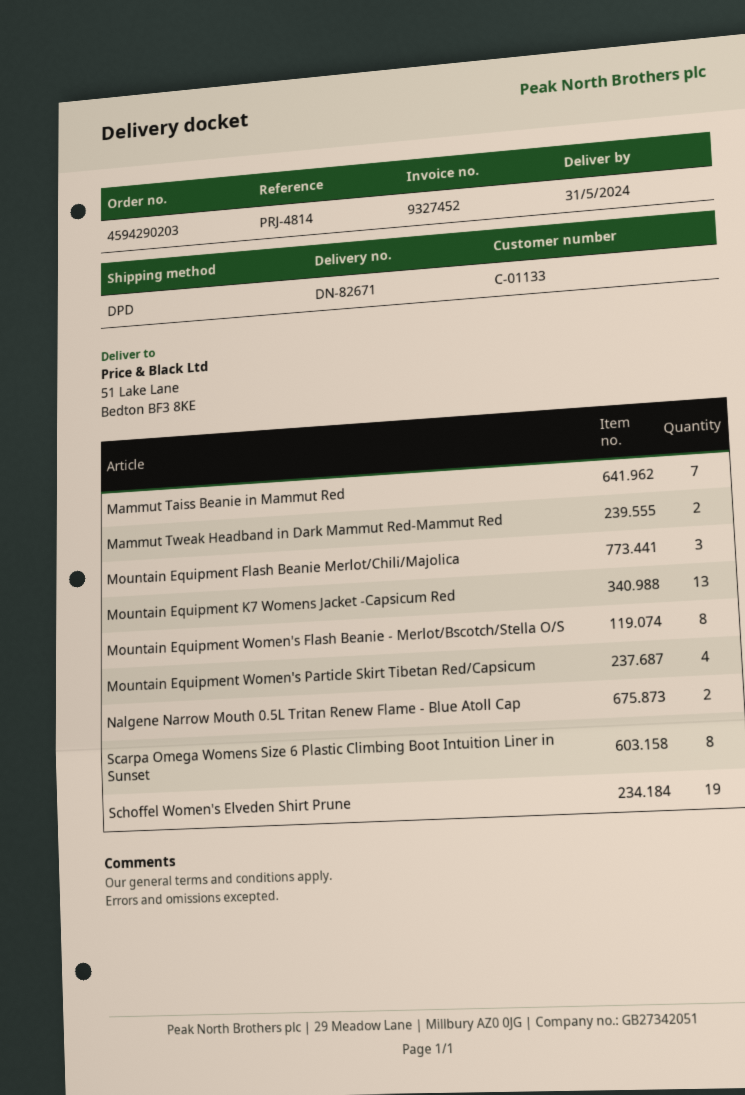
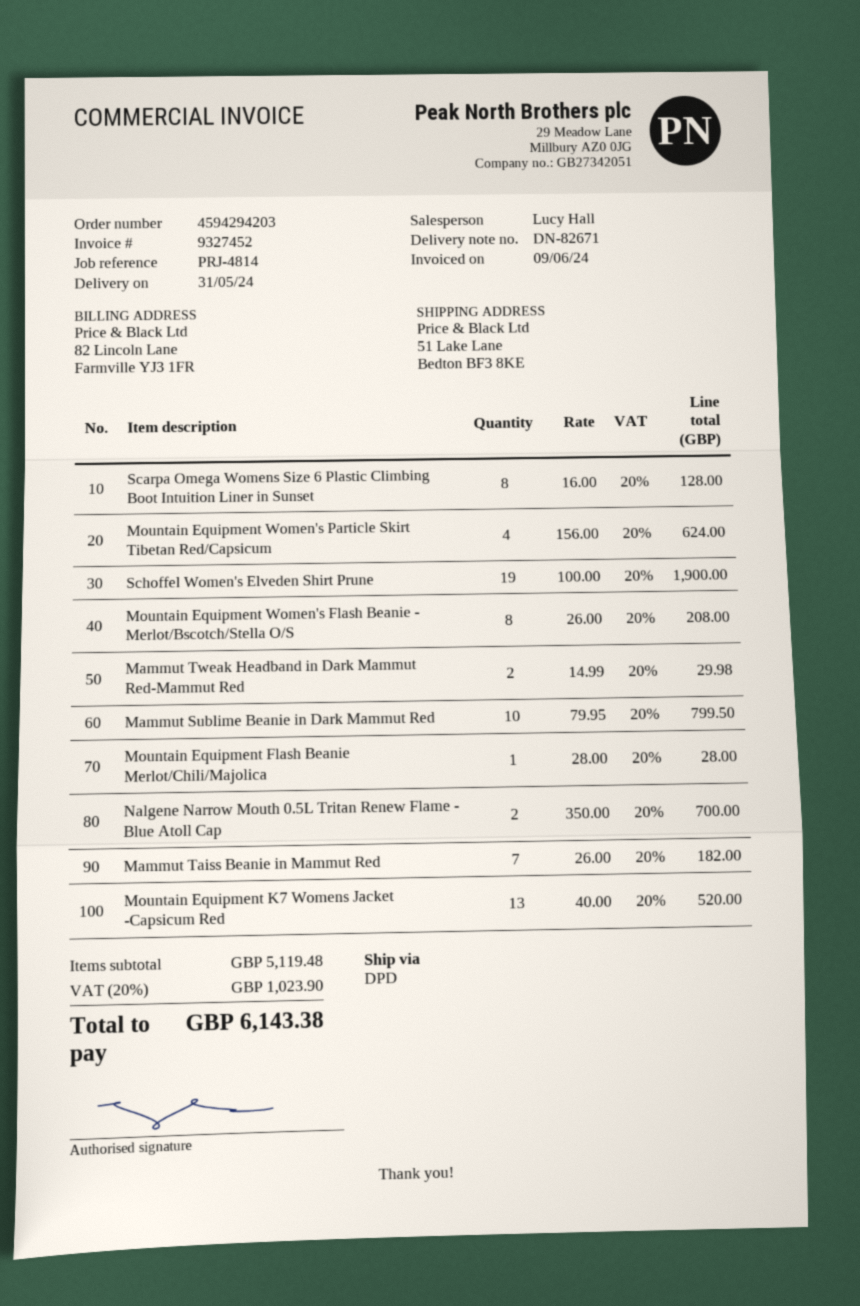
order number: 4594290203 -> 4594294203
Mountain Equipment Flash Beanie Merlot/Chili/Majolica: 3 -> 1
Mammut Sublime Beanie in Dark Mammut Red: none -> 10

